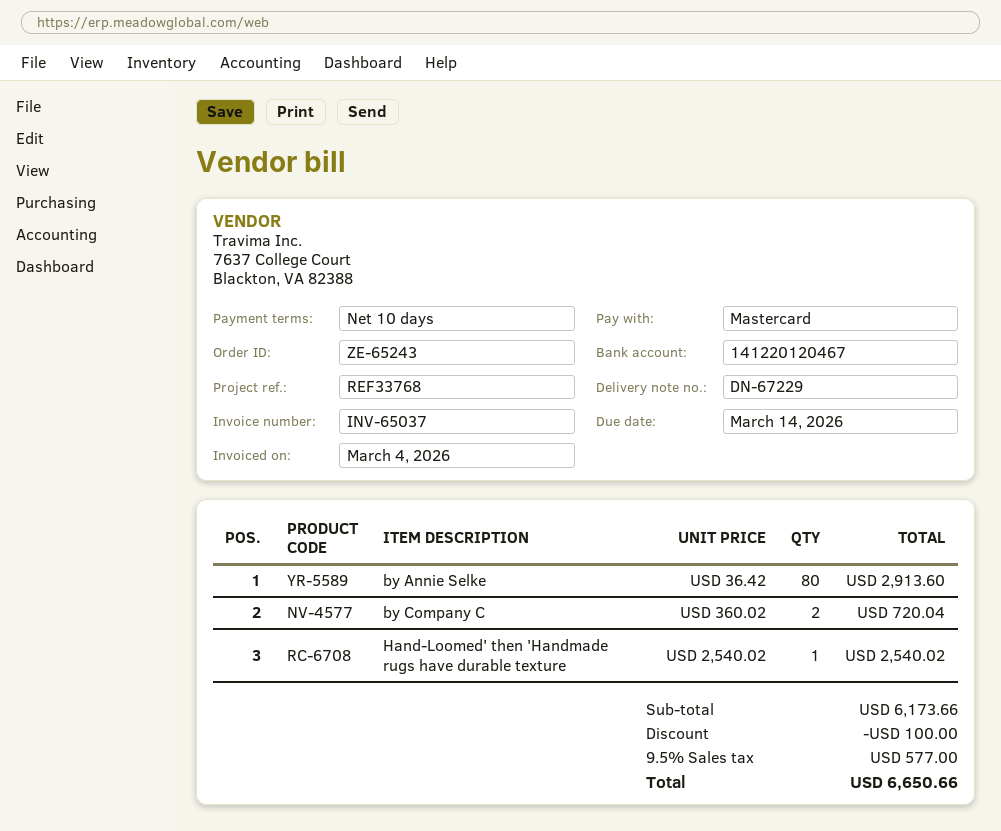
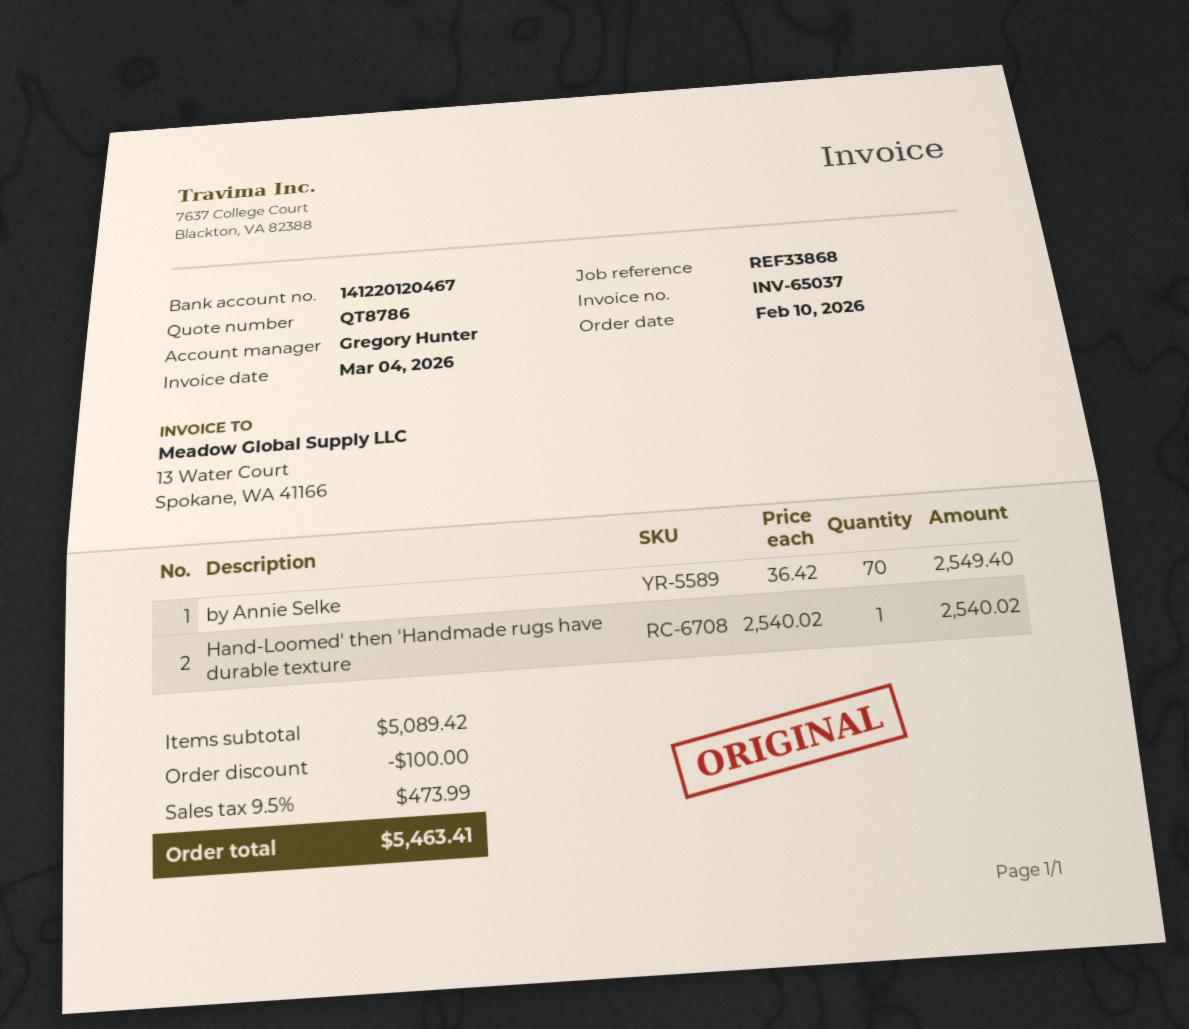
reference: REF33768 -> REF33868
by Annie Selke: 80 x 36.42 = 2913.60 -> 70 x 36.42 = 2549.40
by Company C: 2 x 360.02 = 720.04 -> none
subtotal: 6173.66 -> 5089.42
tax: 9.5% = 577.00 -> 9.5% = 473.99
total: 6650.66 -> 5463.41

